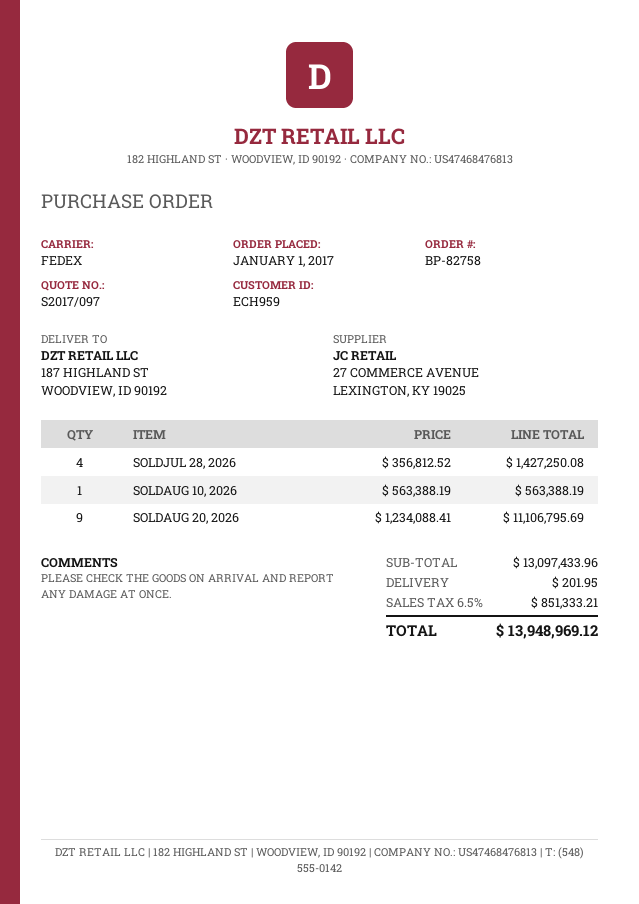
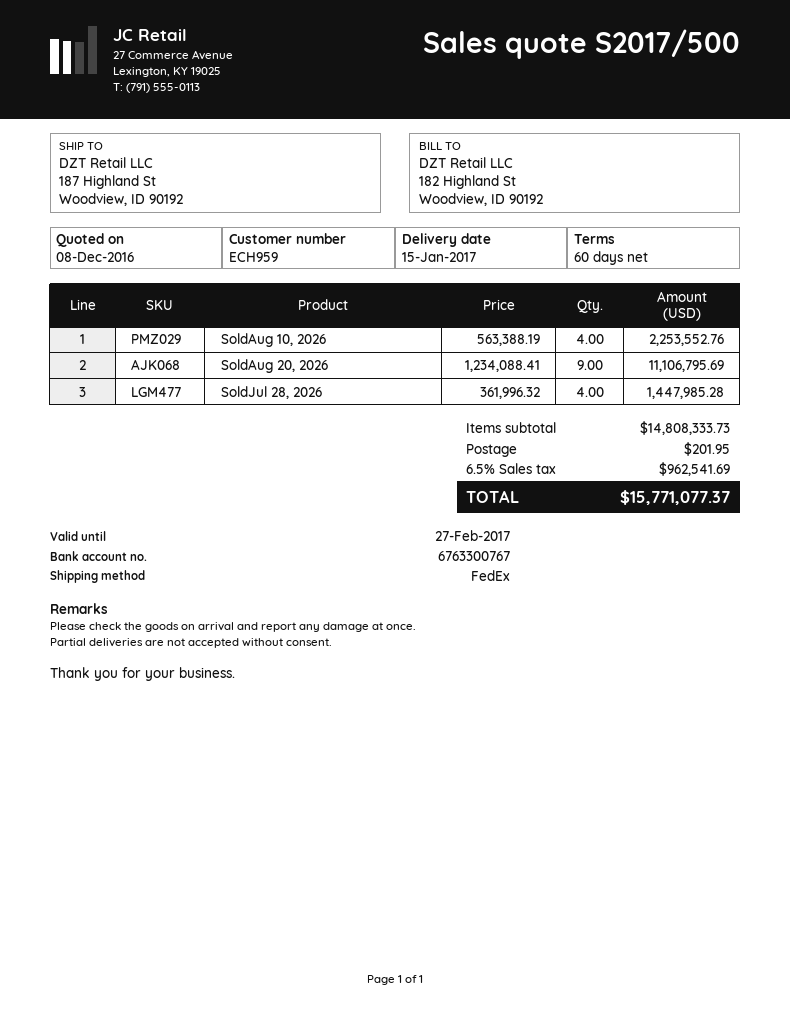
quote number: S2017/097 -> S2017/500
SOLDJUL 28, 2026: 4 x 356812.52 = 1427250.08 -> 4 x 361996.32 = 1447985.28
SOLDAUG 10, 2026: 1 x 563388.19 = 563388.19 -> 4 x 563388.19 = 2253552.76
subtotal: 13097433.96 -> 14808333.73
tax: 6.5% = 851333.21 -> 6.5% = 962541.69
total: 13948969.12 -> 15771077.37

